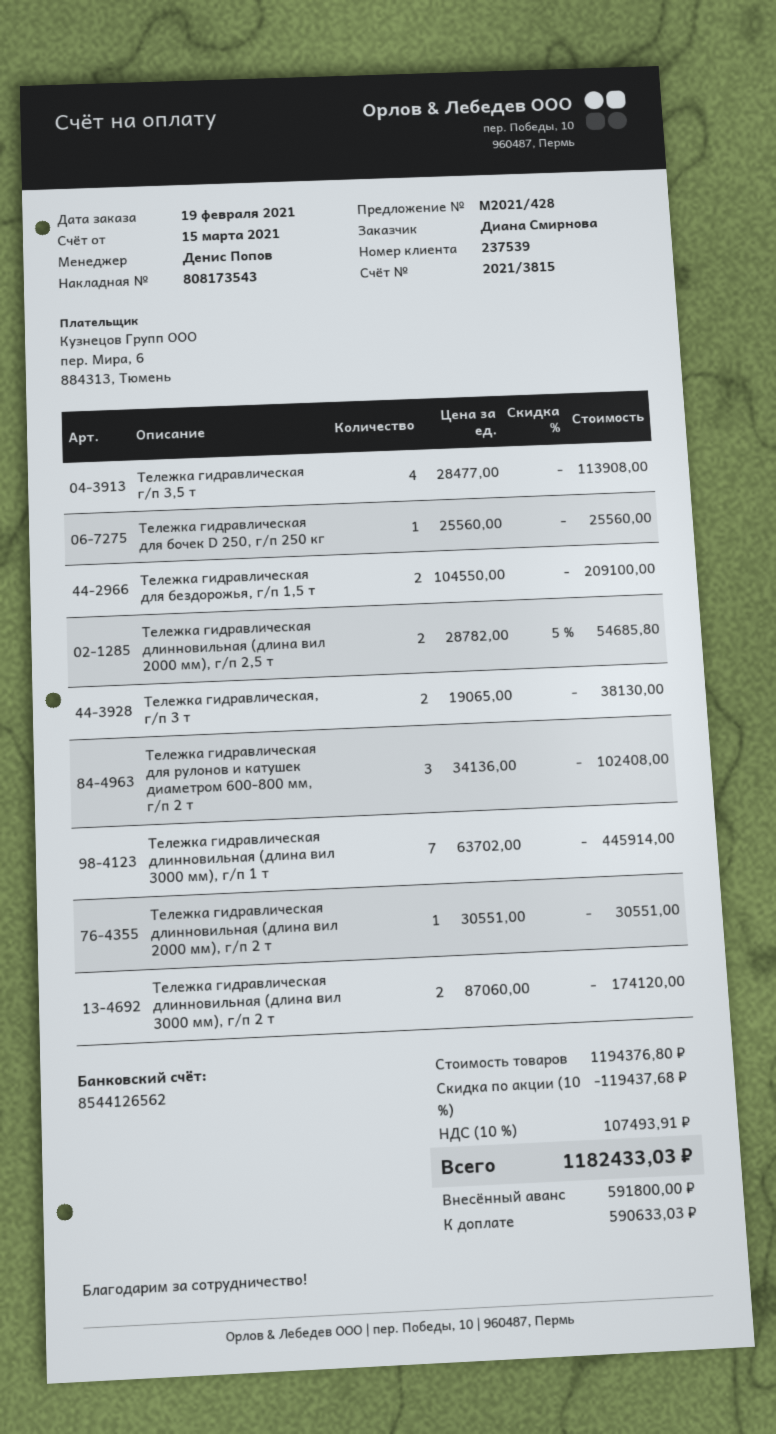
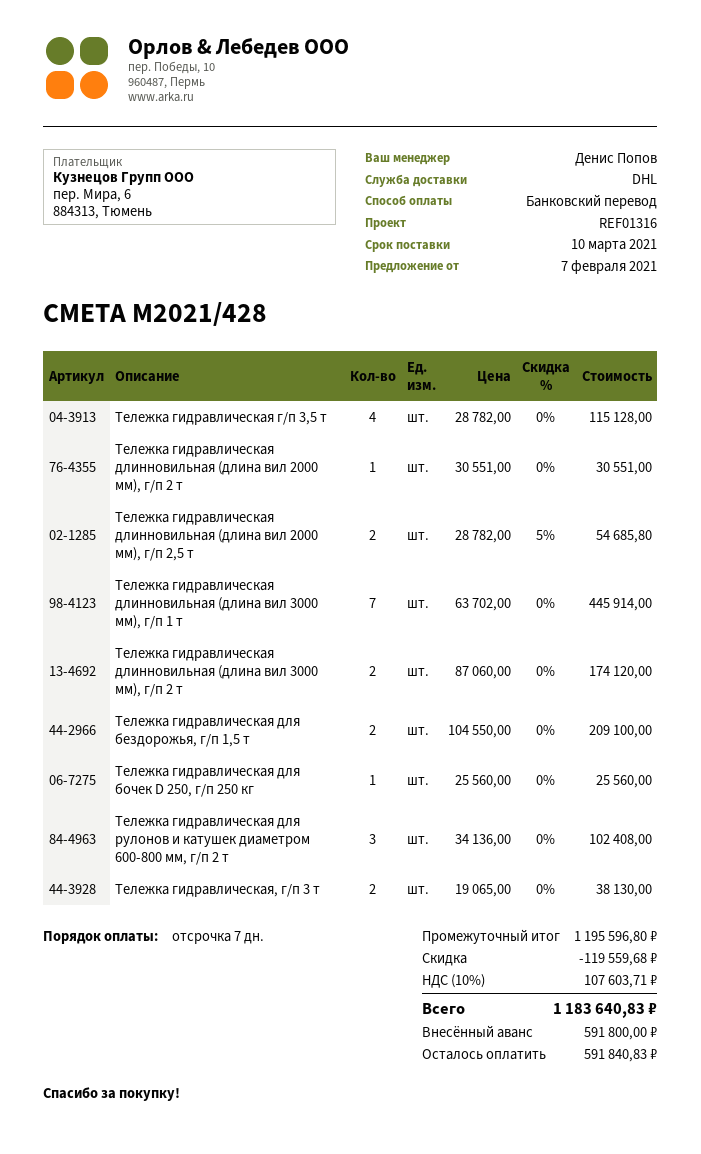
Тележка гидравлическая г/п 3,5 т: 4 x 28477.00 = 113908.00 -> 4 x 28782.00 = 115128.00
subtotal: 1194376.80 -> 1195596.80
discount: 119437.68 -> 119559.68
tax: 10% = 107493.91 -> 10% = 107603.71
total: 1182433.03 -> 1183640.83
balance: 590633.03 -> 591840.83

